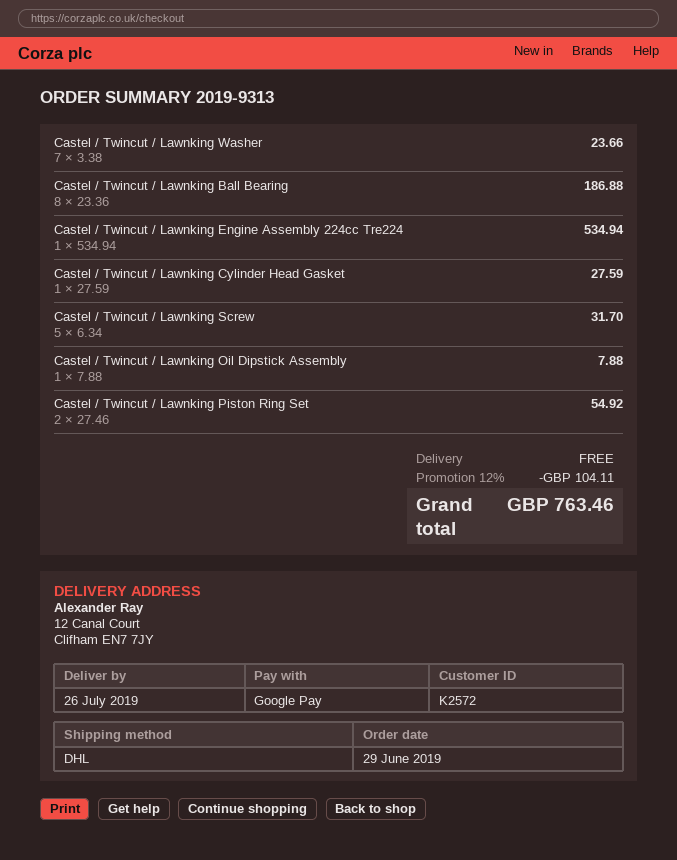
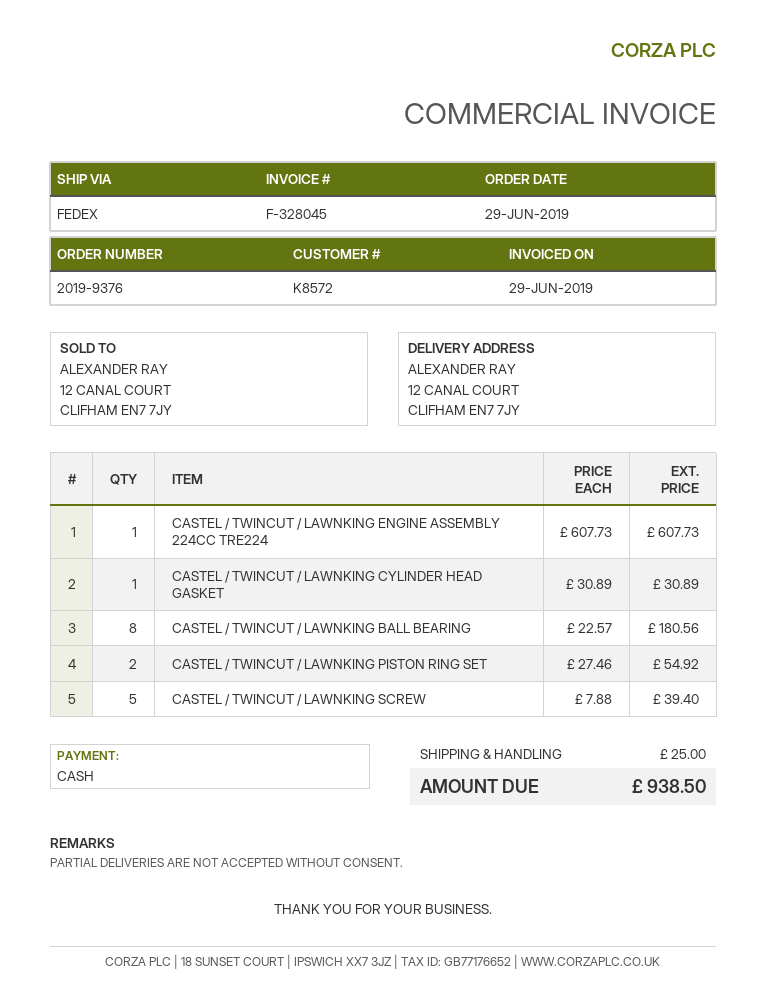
order number: 2019-9313 -> 2019-9376
customer number: K2572 -> K8572
payment method: Google Pay -> cash
shipping method: DHL -> FedEx
Castel / Twincut / Lawnking Washer: 7 x 3.38 = 23.66 -> none
Castel / Twincut / Lawnking Ball Bearing: 8 x 23.36 = 186.88 -> 8 x 22.57 = 180.56
Castel / Twincut / Lawnking Engine Assembly 224cc Tre224: 1 x 534.94 = 534.94 -> 1 x 607.73 = 607.73
Castel / Twincut / Lawnking Cylinder Head Gasket: 1 x 27.59 = 27.59 -> 1 x 30.89 = 30.89
Castel / Twincut / Lawnking Screw: 5 x 6.34 = 31.70 -> 5 x 7.88 = 39.40
Castel / Twincut / Lawnking Oil Dipstick Assembly: 1 x 7.88 = 7.88 -> none
discount: 12% = 104.11 -> none
shipping: 0.00 -> 25.00
total: 763.46 -> 938.50

